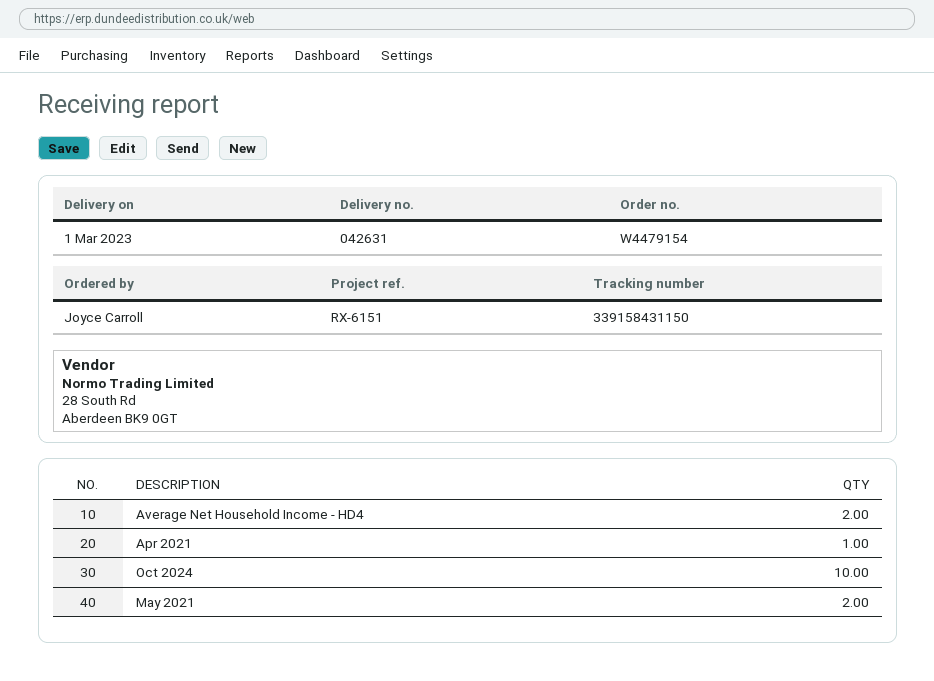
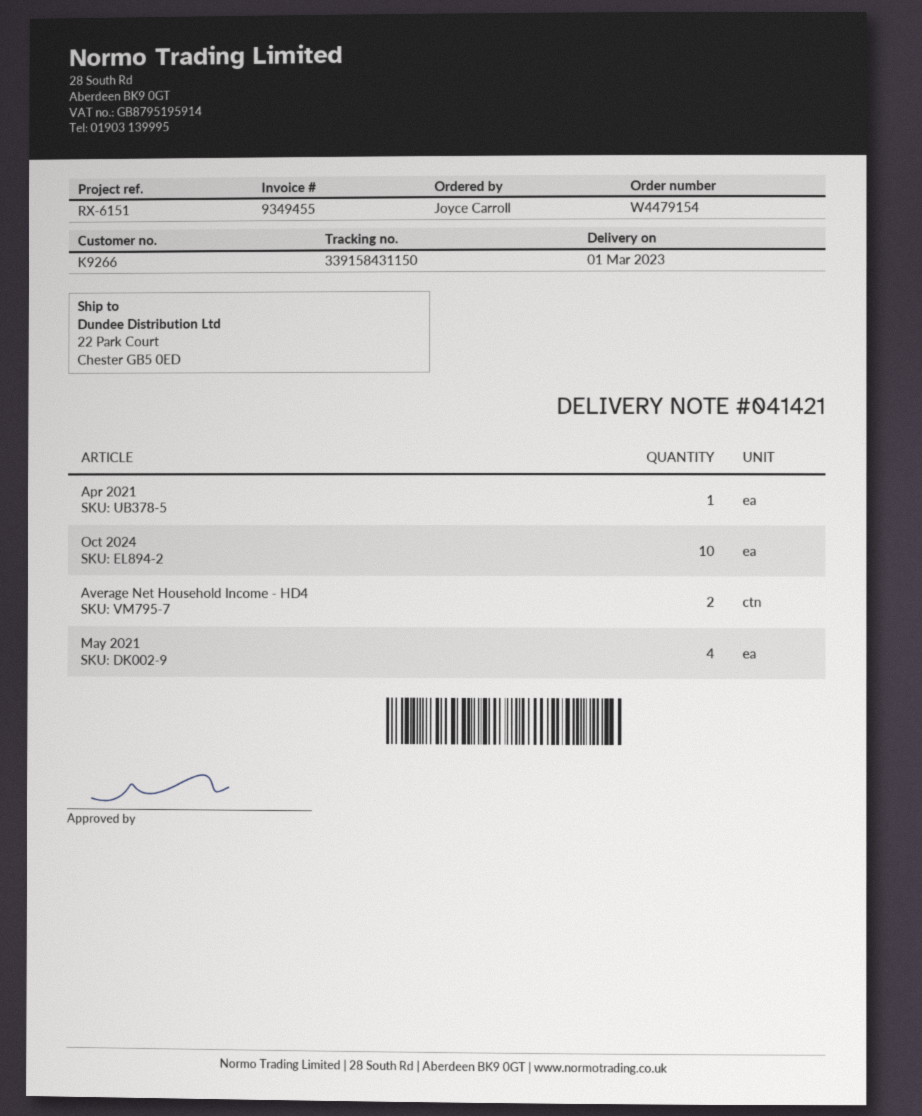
delivery note number: 042631 -> 041421
May 2021: 2 -> 4

